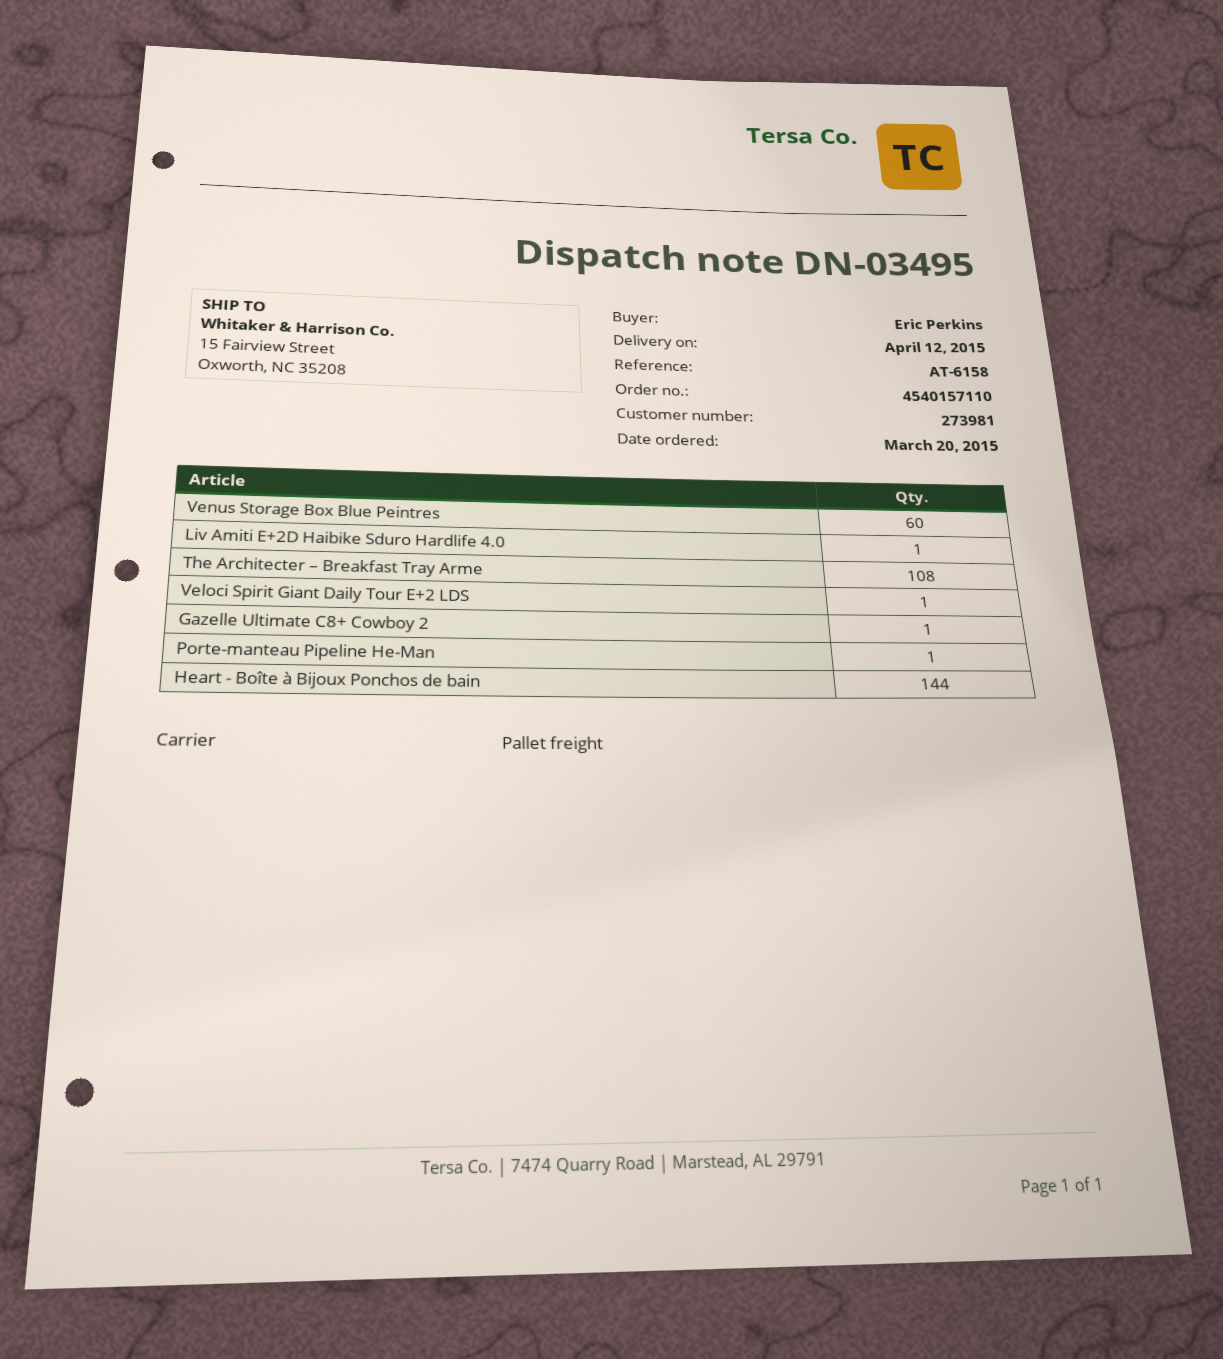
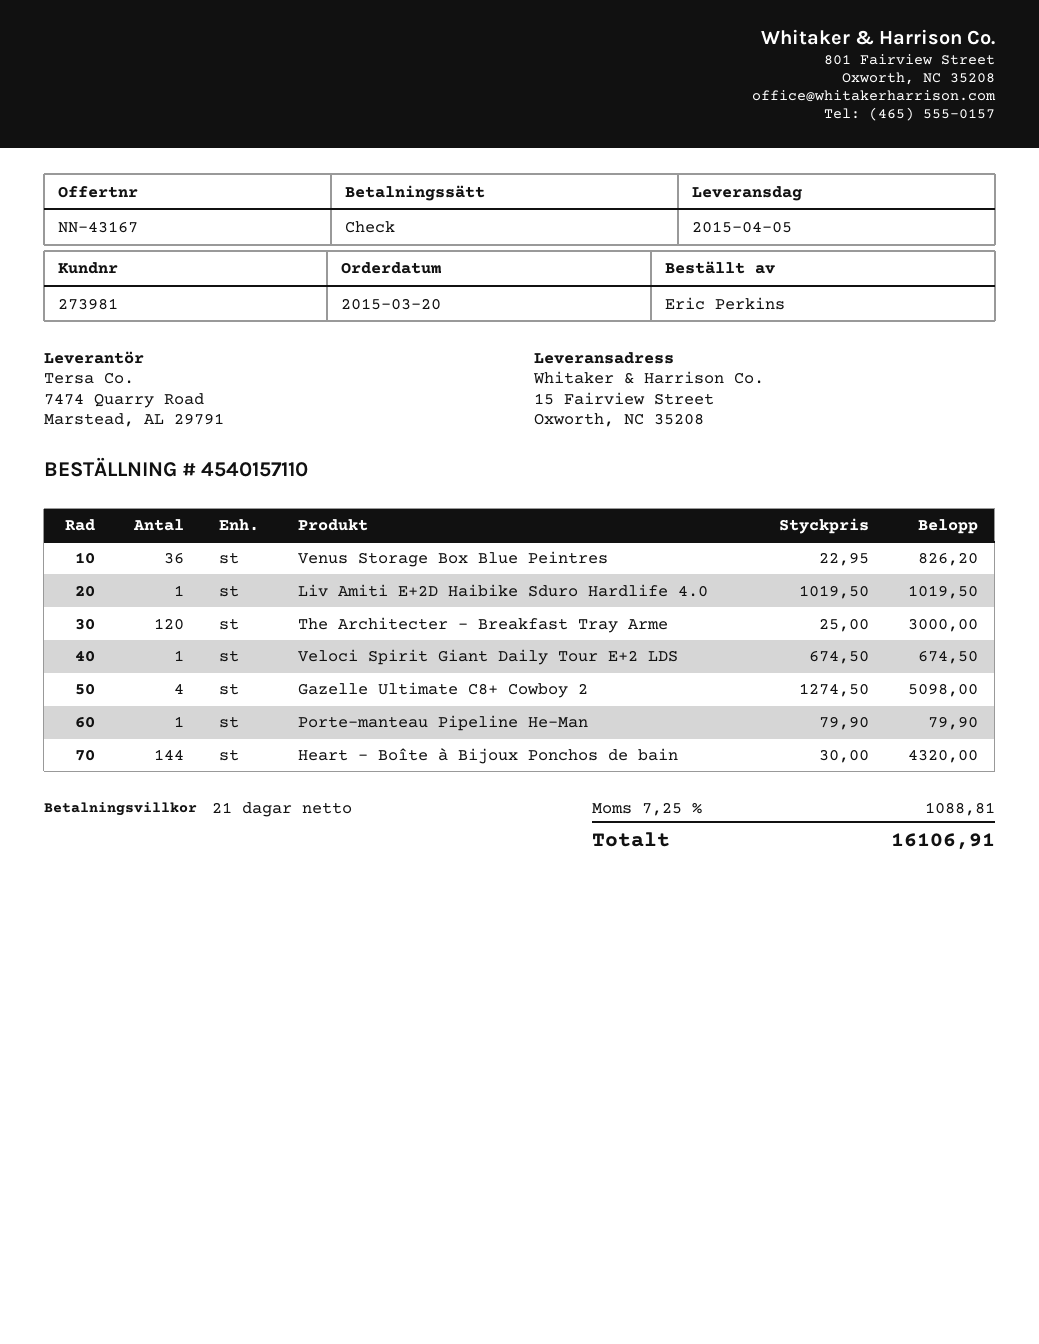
delivery date: 2015-04-12 -> 2015-04-05
Venus Storage Box Blue Peintres: 60 -> 36
The Architecter – Breakfast Tray Arme: 108 -> 120
Gazelle Ultimate C8+ Cowboy 2: 1 -> 4

